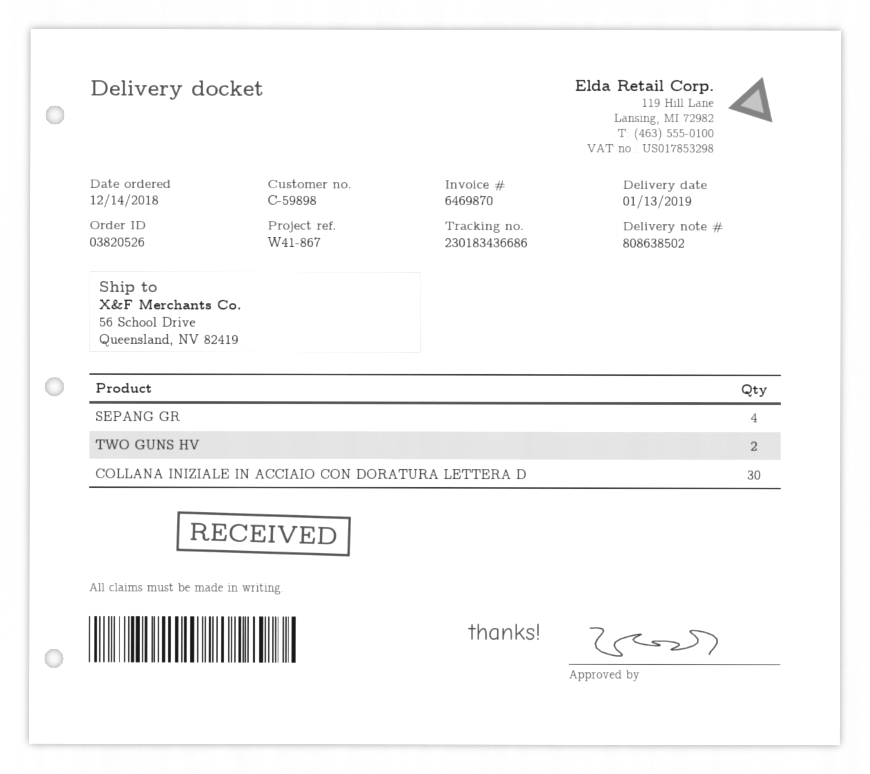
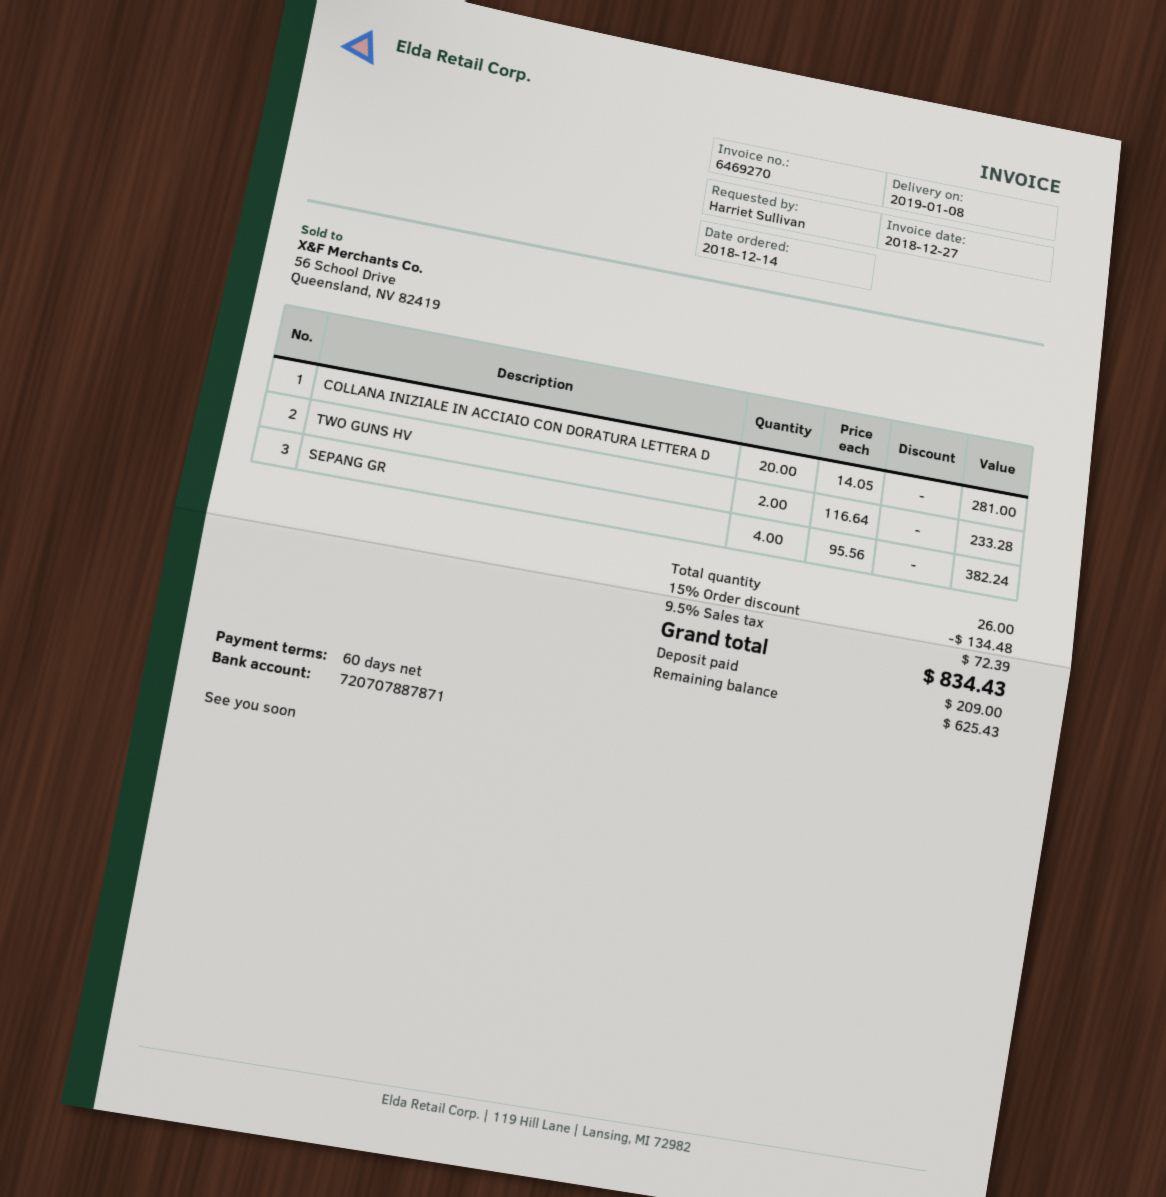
delivery date: 2019-01-13 -> 2019-01-08
invoice number: 6469870 -> 6469270
COLLANA INIZIALE IN ACCIAIO CON DORATURA LETTERA D: 30 -> 20

